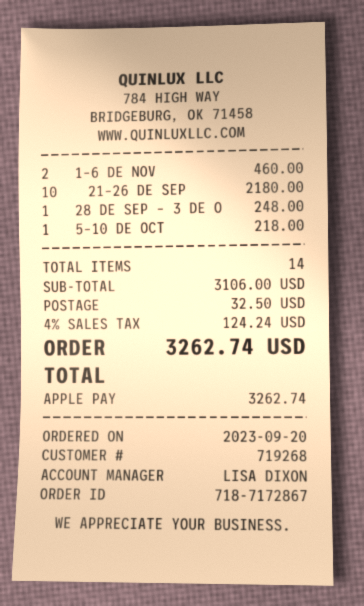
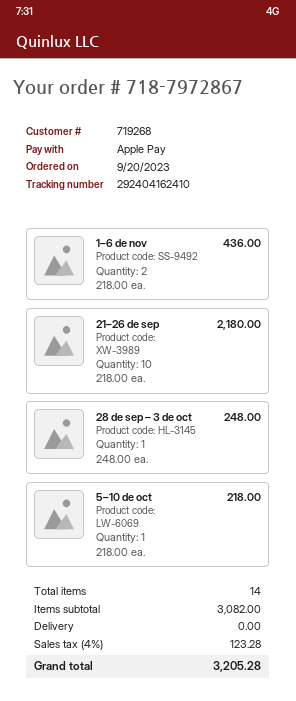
order number: 718-7172867 -> 718-7972867
1–6 DE NOV: 2 for 460.00 -> 2 for 436.00
subtotal: 3106.00 -> 3082.00
shipping: 32.50 -> 0.00
tax: 4% = 124.24 -> 4% = 123.28
total: 3262.74 -> 3205.28

